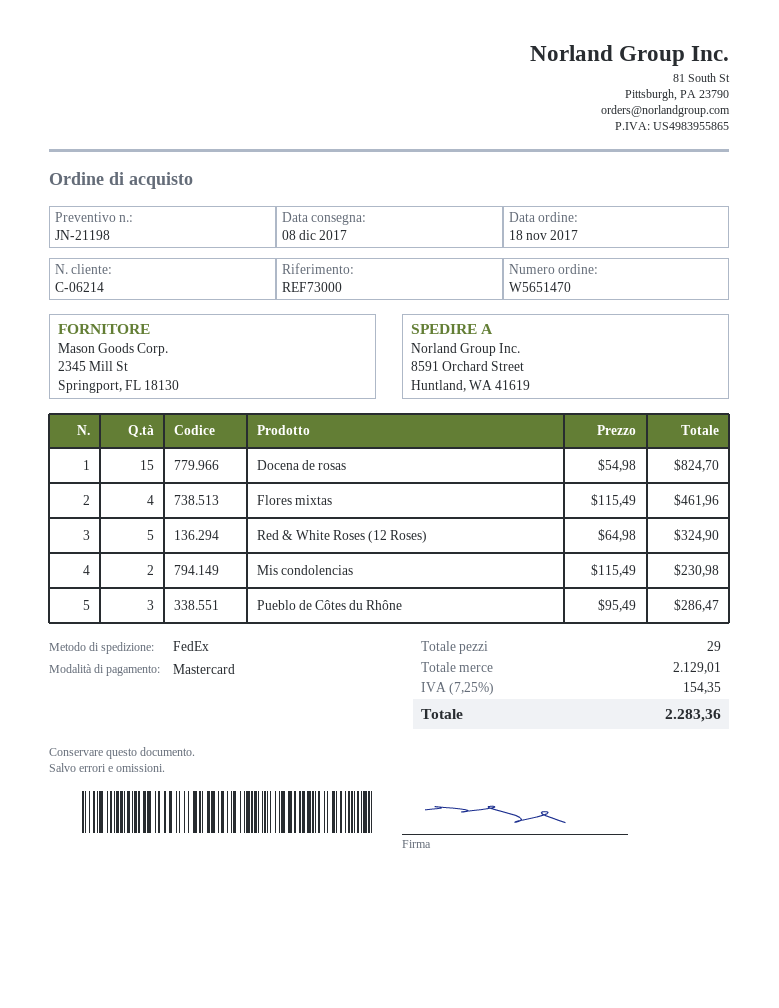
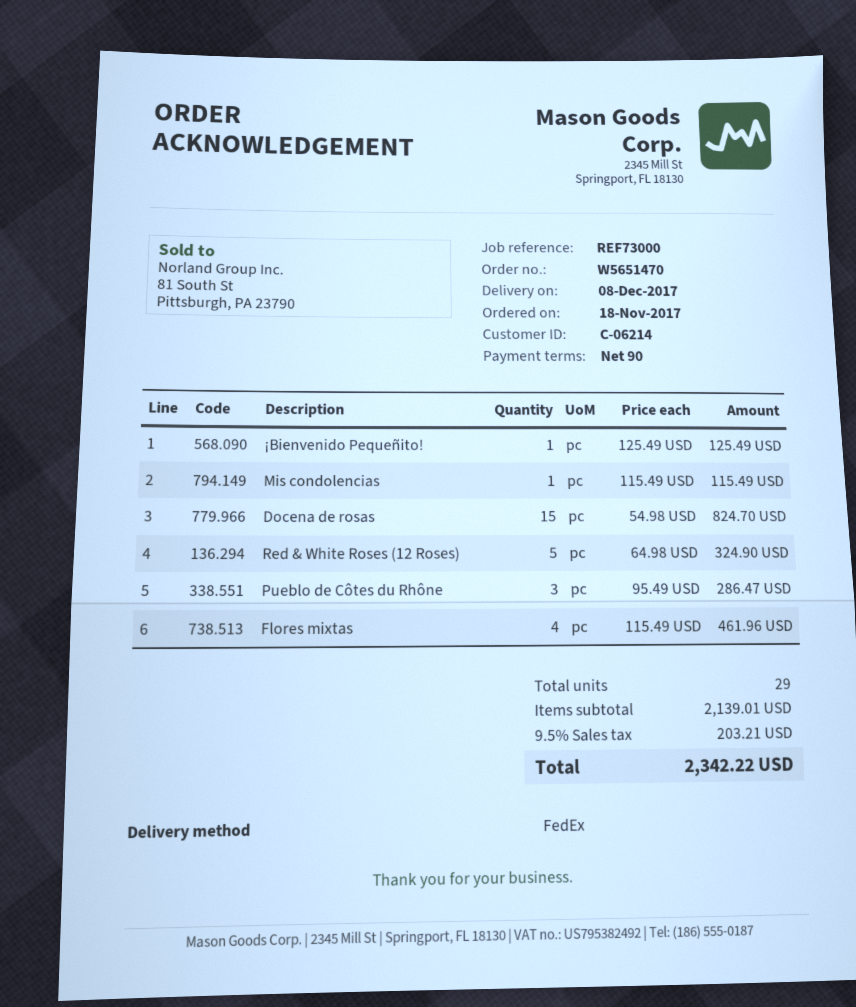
Mis condolencias: 2 x 115.49 = 230.98 -> 1 x 115.49 = 115.49
¡Bienvenido Pequeñito!: none -> 1 x 125.49 = 125.49
subtotal: 2129.01 -> 2139.01
tax: 7.25% = 154.35 -> 9.5% = 203.21
total: 2283.36 -> 2342.22

